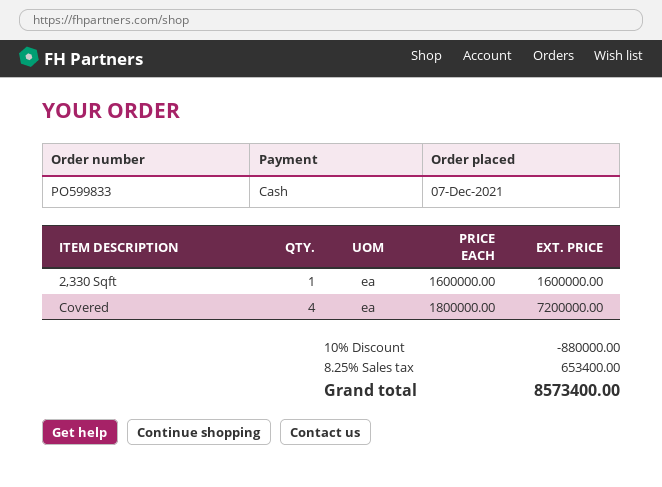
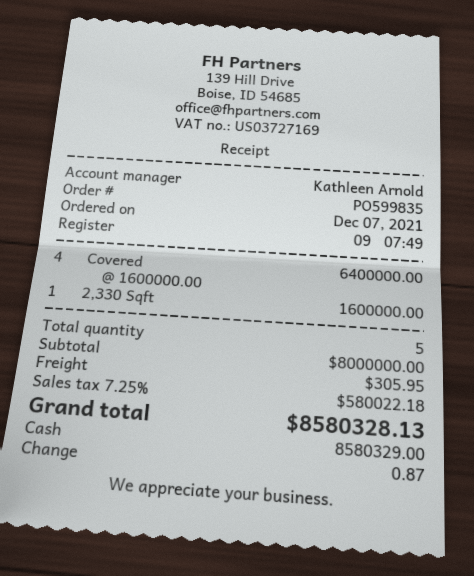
order number: PO599833 -> PO599835
Covered: 4 x 1800000.00 = 7200000.00 -> 4 x 1600000.00 = 6400000.00
discount: 10% = 880000.00 -> none
shipping: none -> 305.95
tax: 8.25% = 653400.00 -> 7.25% = 580022.18
total: 8573400.00 -> 8580328.13

